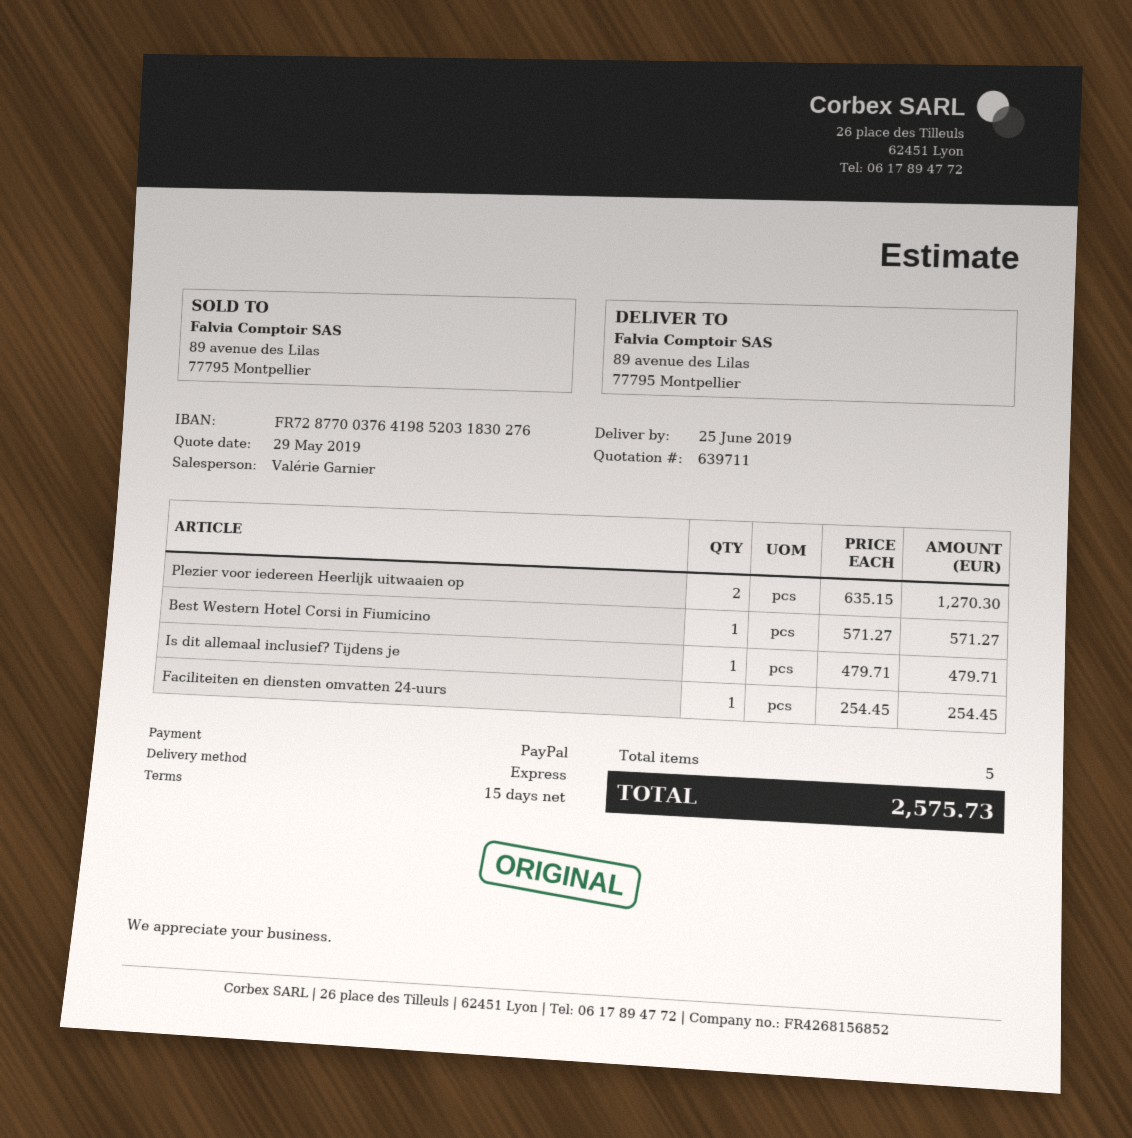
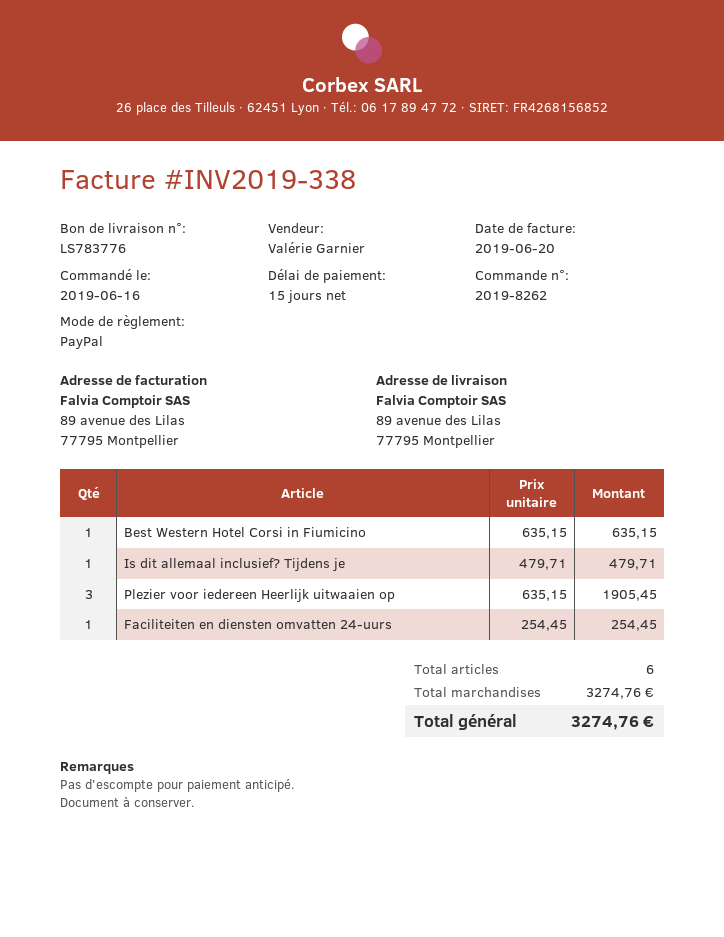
Plezier voor iedereen Heerlijk uitwaaien op: 2 x 635.15 = 1270.30 -> 3 x 635.15 = 1905.45
Best Western Hotel Corsi in Fiumicino: 1 x 571.27 = 571.27 -> 1 x 635.15 = 635.15
total quantity: 5 -> 6
total: 2575.73 -> 3274.76

